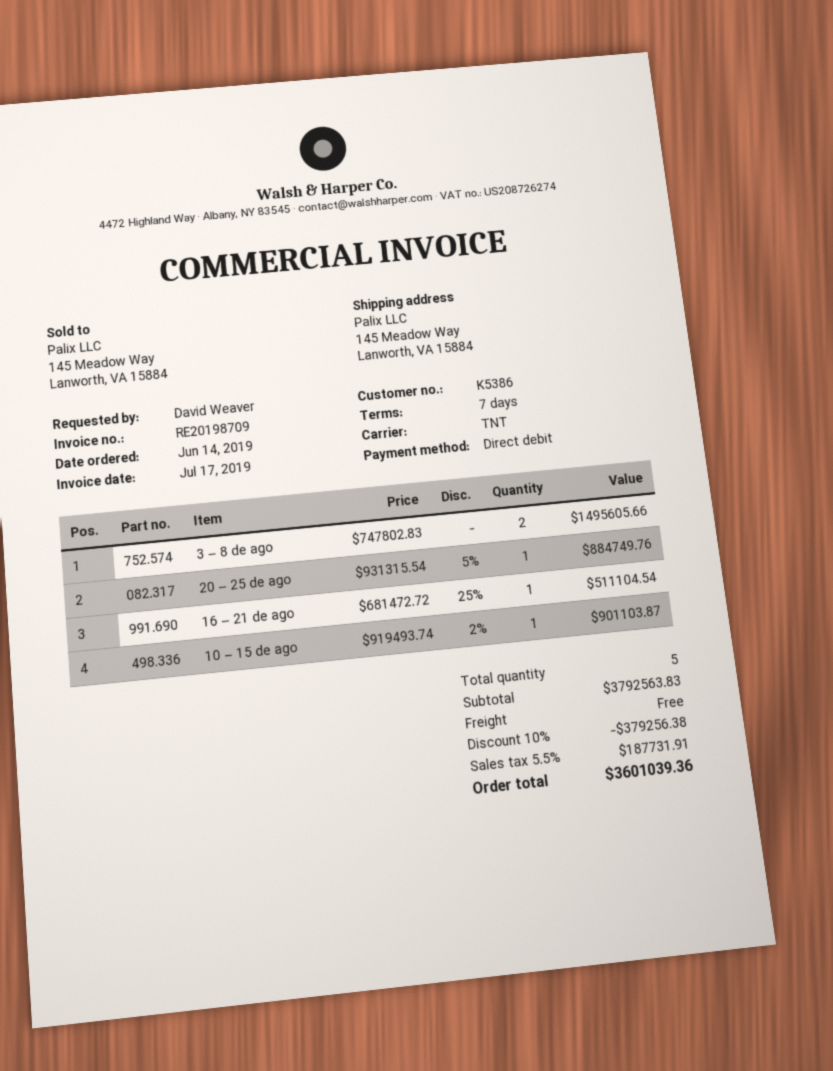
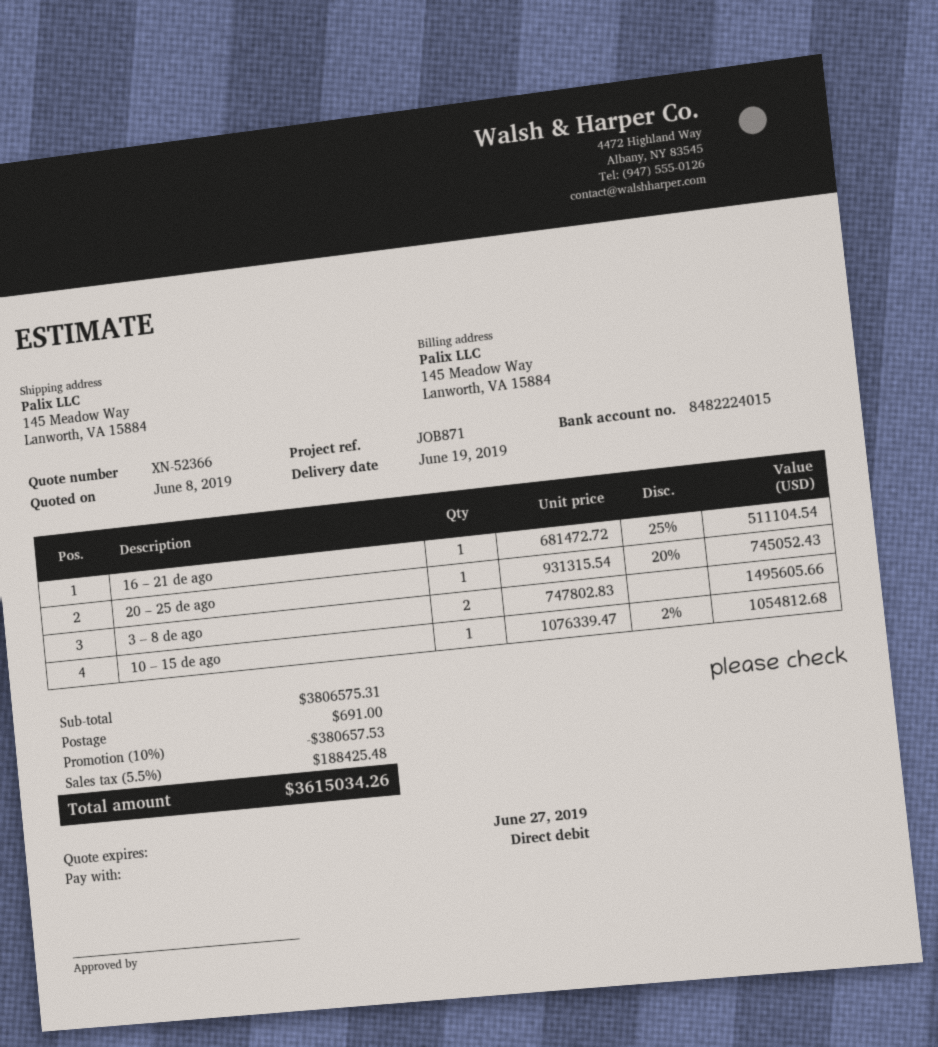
20 – 25 de ago: 1 x 931315.54 - 5% = 884749.76 -> 1 x 931315.54 - 20% = 745052.43
10 – 15 de ago: 1 x 919493.74 - 2% = 901103.87 -> 1 x 1076339.47 - 2% = 1054812.68
subtotal: 3792563.83 -> 3806575.31
discount: 10% = 379256.38 -> 10% = 380657.53
shipping: 0.00 -> 691.00
tax: 5.5% = 187731.91 -> 5.5% = 188425.48
total: 3601039.36 -> 3615034.26

